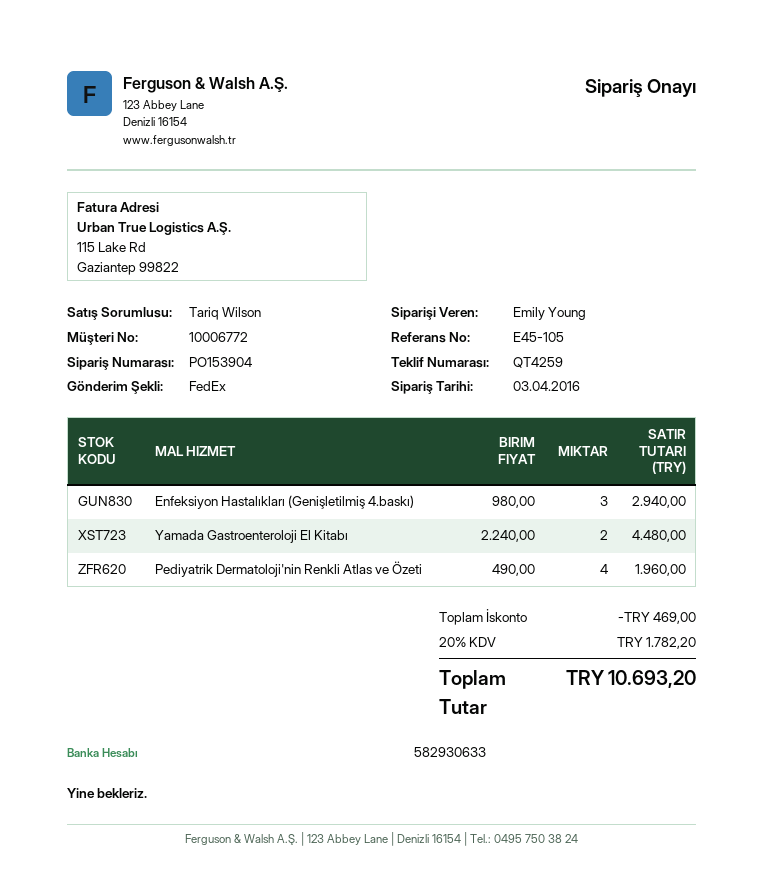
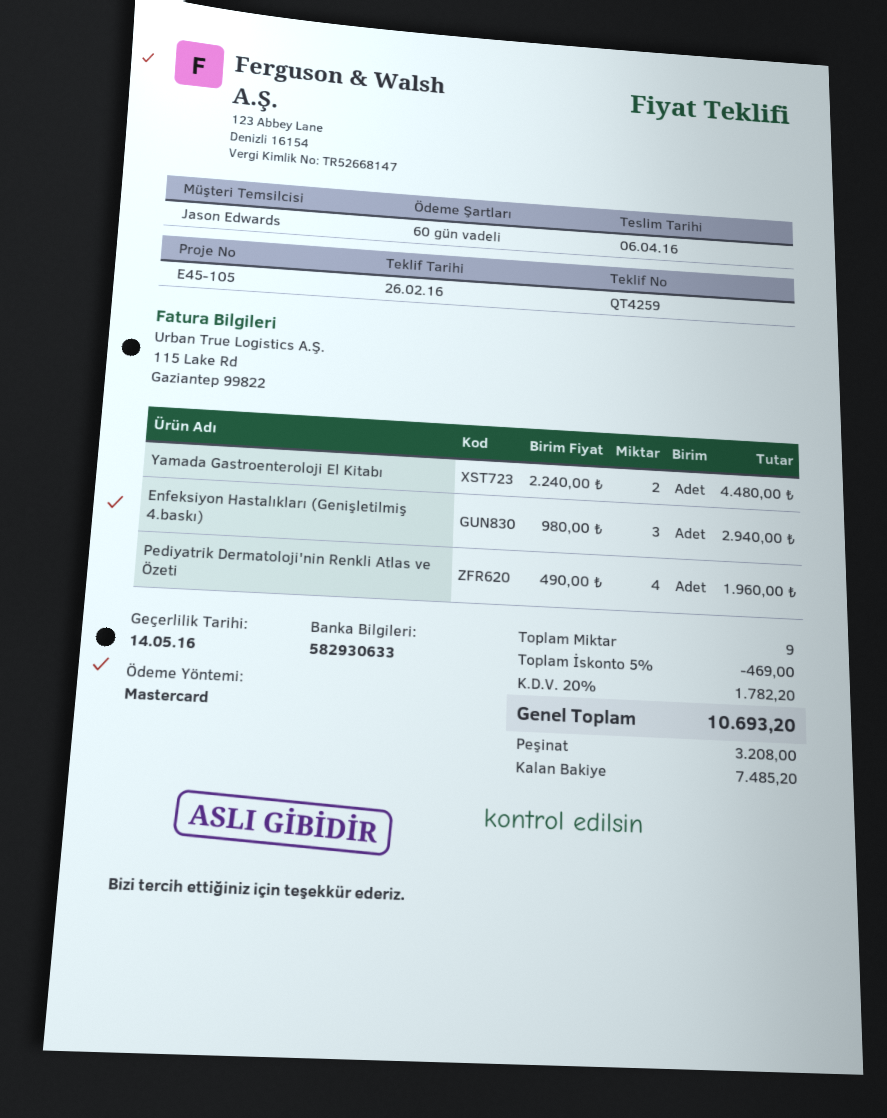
sales rep: Tariq Wilson -> Jason Edwards

